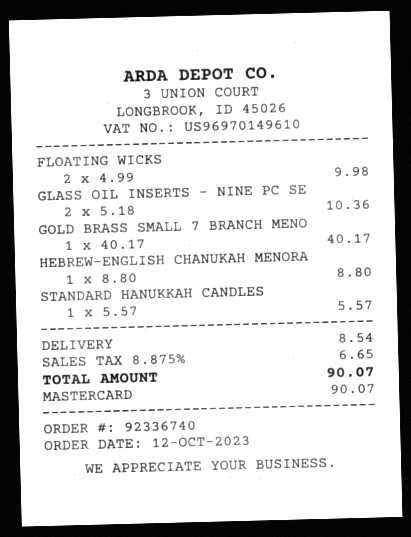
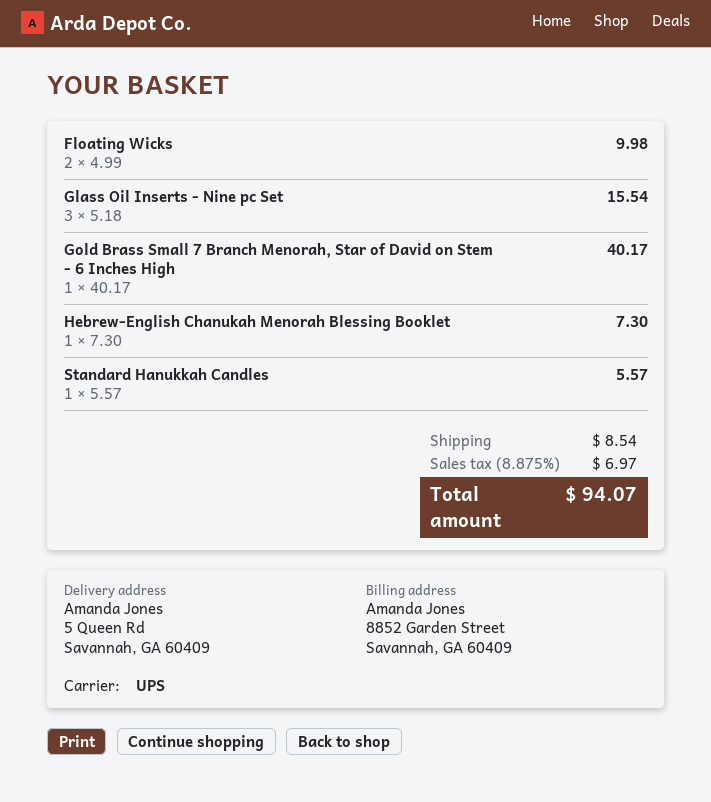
GLASS OIL INSERTS - NINE PC SE: 2 x 5.18 = 10.36 -> 3 x 5.18 = 15.54
HEBREW-ENGLISH CHANUKAH MENORA: 1 x 8.80 = 8.80 -> 1 x 7.30 = 7.30
tax: 8.875% = 6.65 -> 8.875% = 6.97
total: 90.07 -> 94.07

